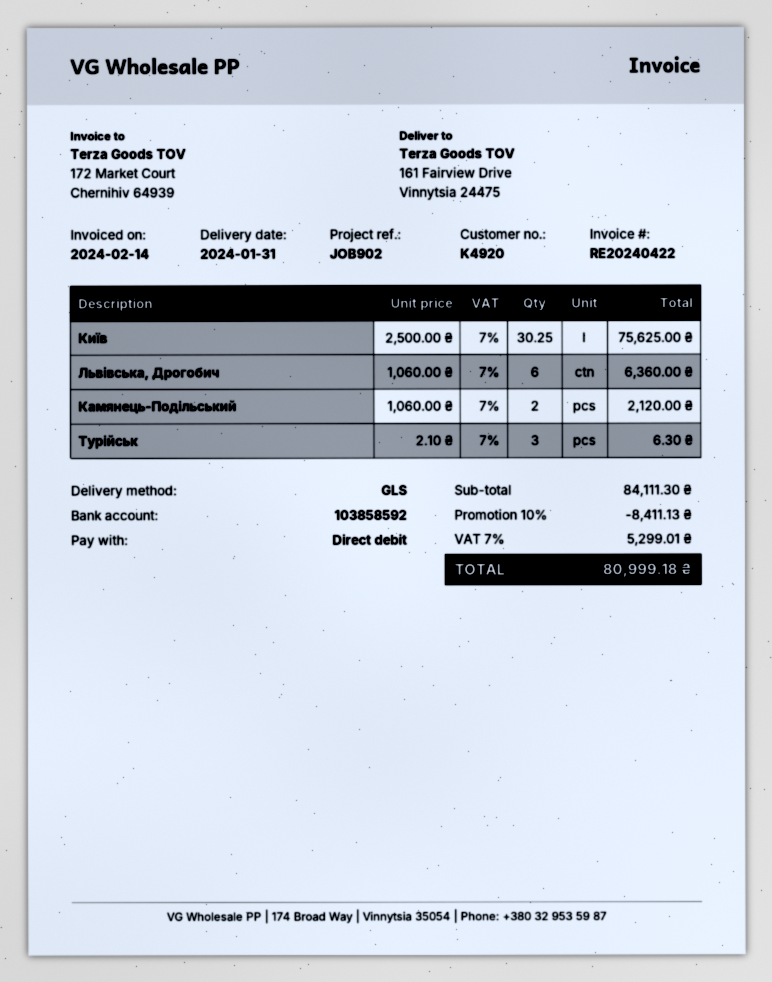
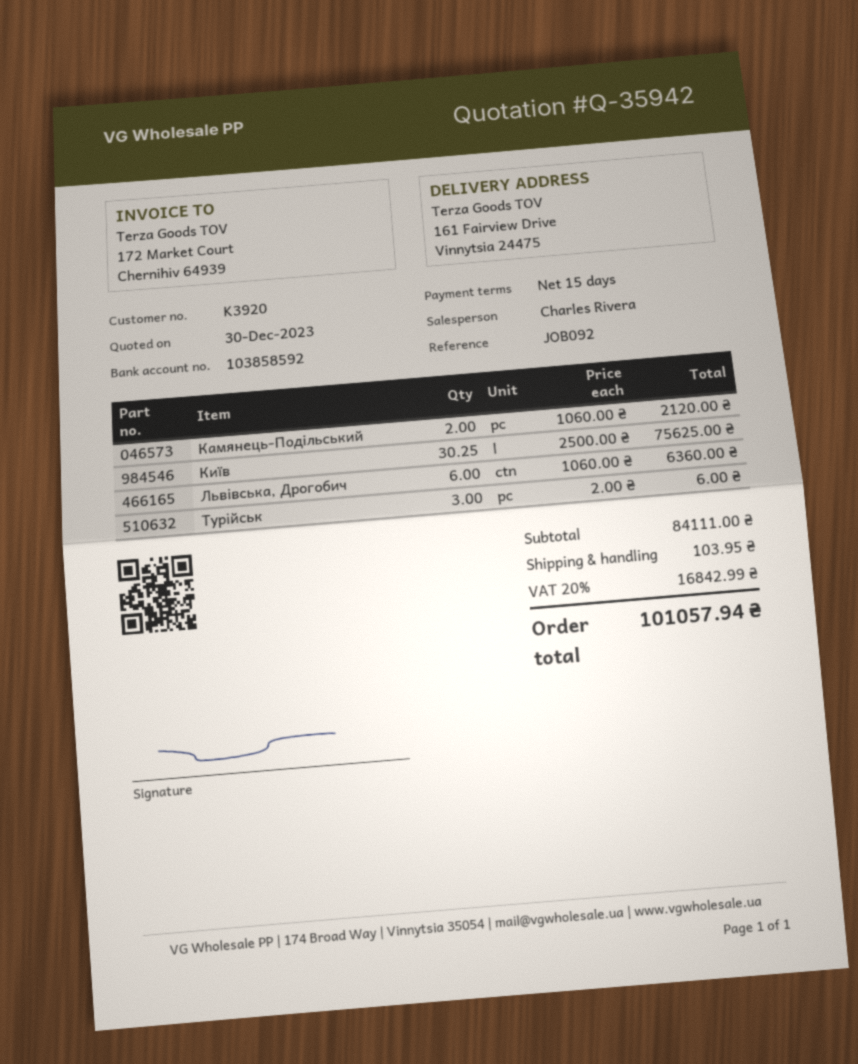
customer number: K4920 -> K3920
reference: JOB902 -> JOB092
Турійськ: 3 x 2.10 = 6.30 -> 3 x 2.00 = 6.00
subtotal: 84111.30 -> 84111.00
discount: 10% = 8411.13 -> none
shipping: none -> 103.95
tax: 7% = 5299.01 -> 20% = 16842.99
total: 80999.18 -> 101057.94

